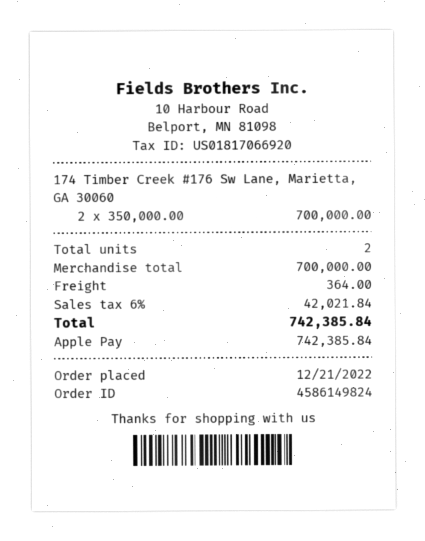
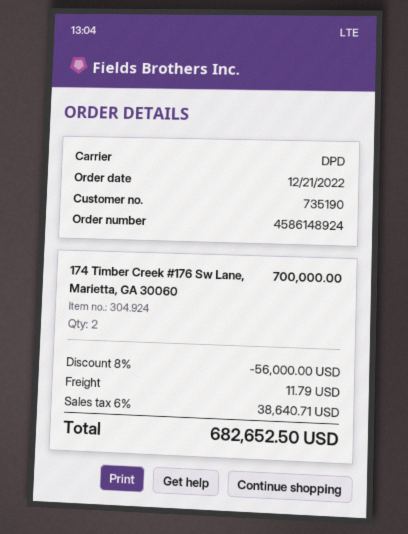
order number: 4586149824 -> 4586148924
discount: none -> 8% = 56000.00
shipping: 364.00 -> 11.79
tax: 6% = 42021.84 -> 6% = 38640.71
total: 742385.84 -> 682652.50

